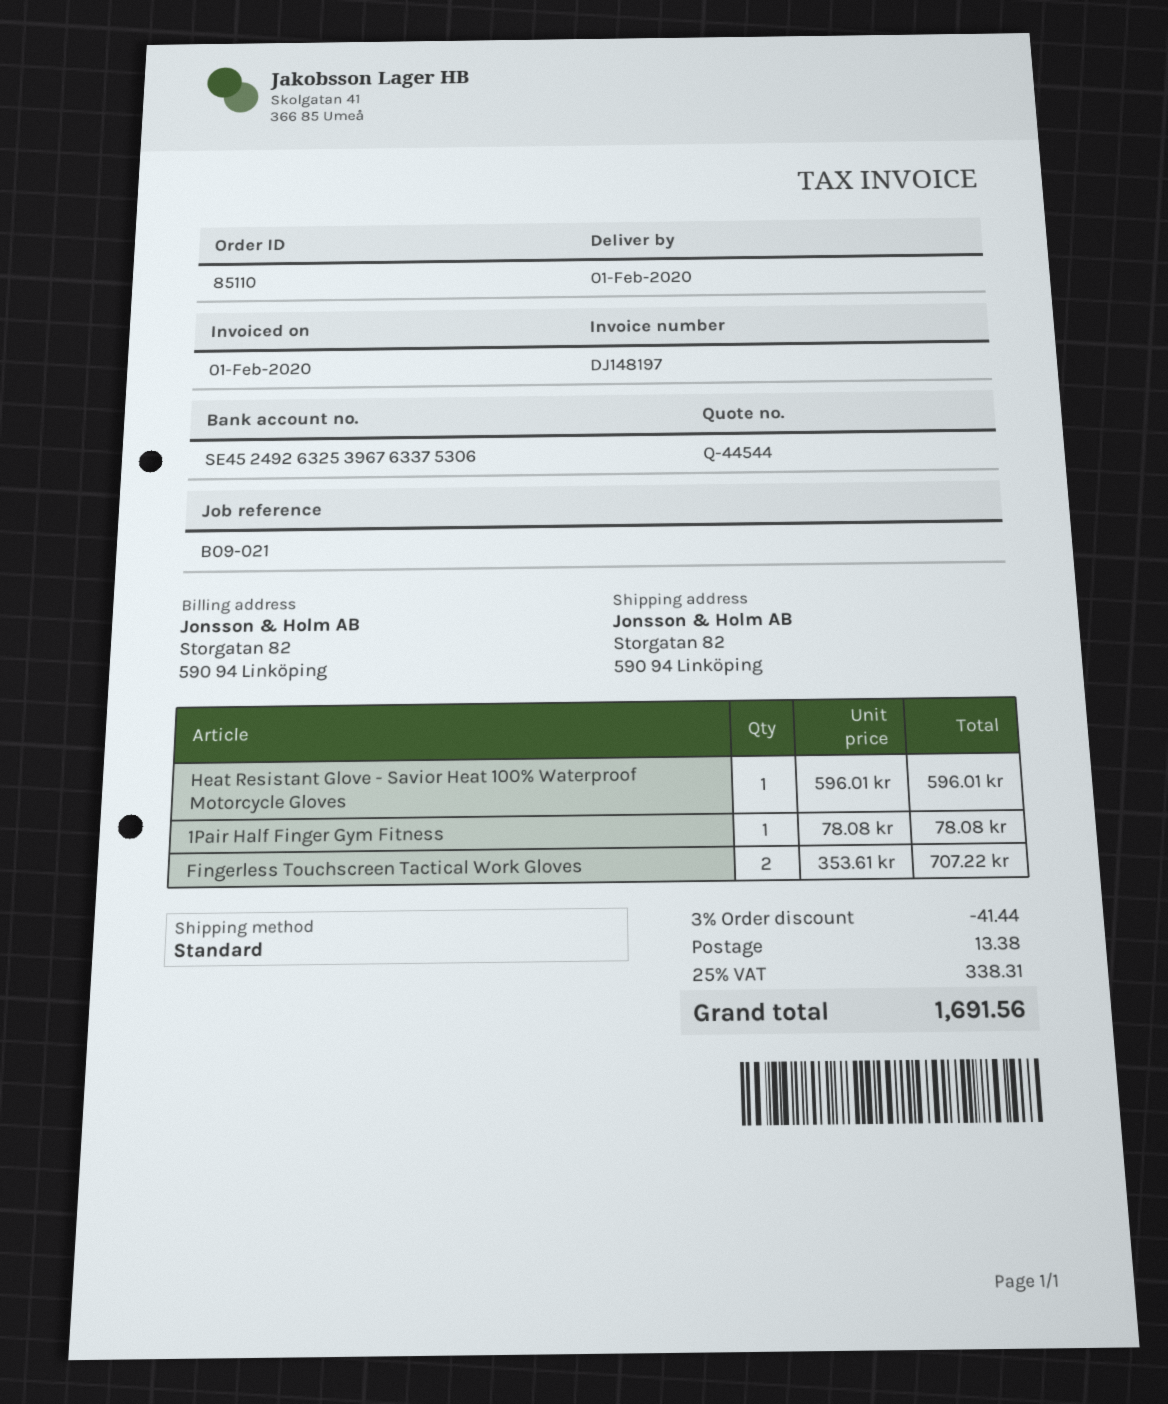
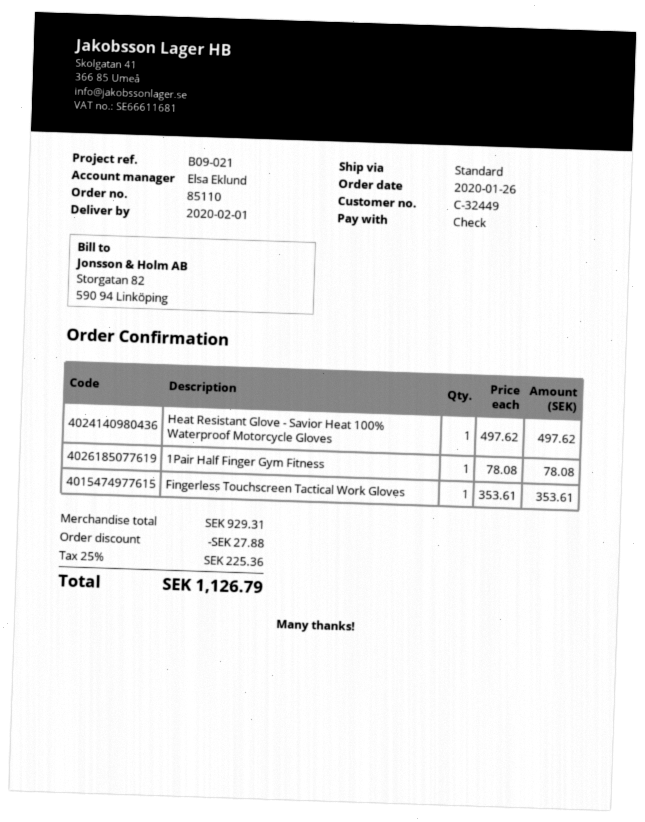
Heat Resistant Glove - Savior Heat 100% Waterproof Motorcycle Gloves: 1 x 596.01 = 596.01 -> 1 x 497.62 = 497.62
Fingerless Touchscreen Tactical Work Gloves: 2 x 353.61 = 707.22 -> 1 x 353.61 = 353.61
discount: 41.44 -> 27.88
shipping: 13.38 -> none
tax: 25% = 338.31 -> 25% = 225.36
total: 1691.56 -> 1126.79

